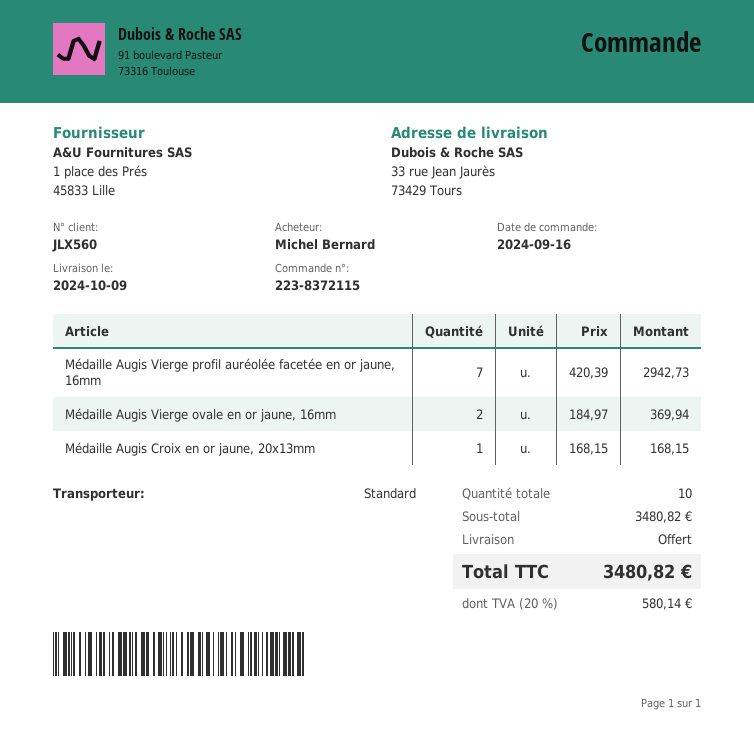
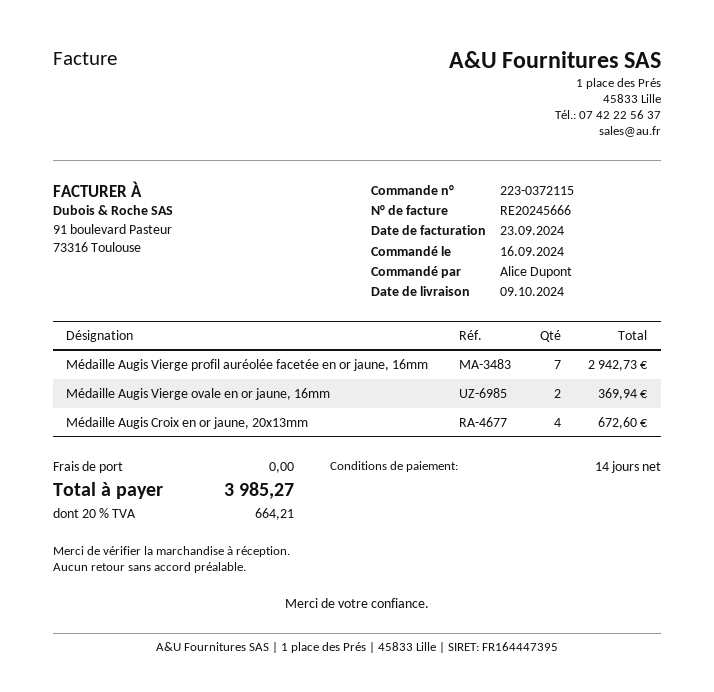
order number: 223-8372115 -> 223-0372115
ordered by: Michel Bernard -> Alice Dupont
Médaille Augis Croix en or jaune, 20x13mm: 1 for 168.15 -> 4 for 672.60
tax: 20% = 580.14 -> 20% = 664.21
total: 3480.82 -> 3985.27

